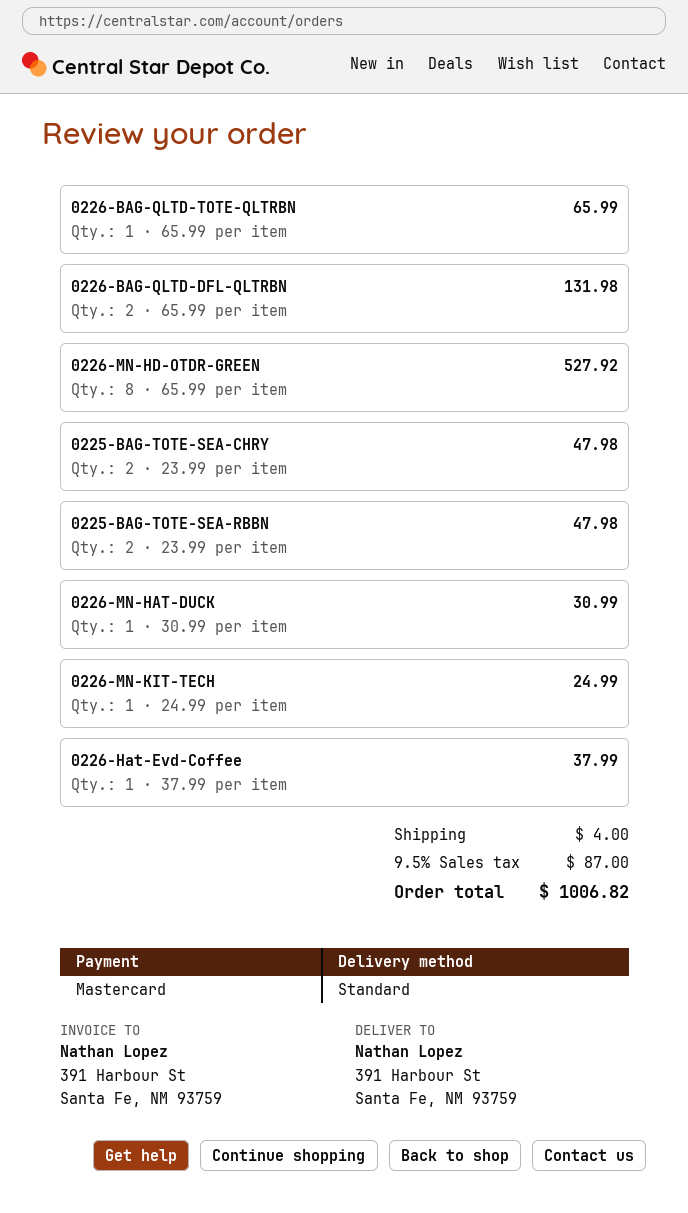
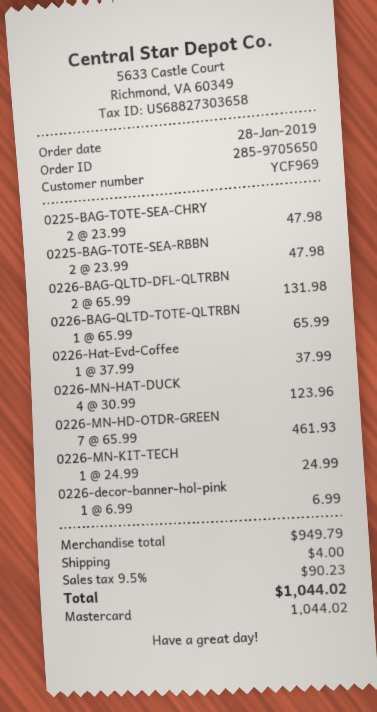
0226-MN-HD-OTDR-GREEN: 8 x 65.99 = 527.92 -> 7 x 65.99 = 461.93
0226-MN-HAT-DUCK: 1 x 30.99 = 30.99 -> 4 x 30.99 = 123.96
0226-decor-banner-hol-pink: none -> 1 x 6.99 = 6.99
tax: 9.5% = 87.00 -> 9.5% = 90.23
total: 1006.82 -> 1044.02

